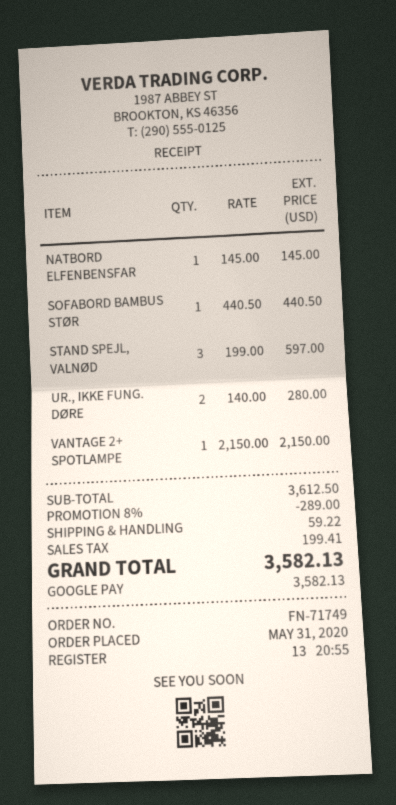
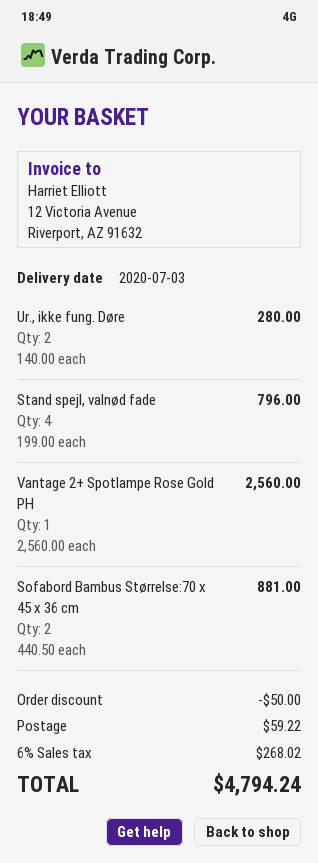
NATBORD ELFENBENSFAR: 1 x 145.00 = 145.00 -> none
SOFABORD BAMBUS STØR: 1 x 440.50 = 440.50 -> 2 x 440.50 = 881.00
STAND SPEJL, VALNØD: 3 x 199.00 = 597.00 -> 4 x 199.00 = 796.00
VANTAGE 2+ SPOTLAMPE: 1 x 2150.00 = 2150.00 -> 1 x 2560.00 = 2560.00
discount: 289.00 -> 50.00
tax: 199.41 -> 268.02
total: 3582.13 -> 4794.24

